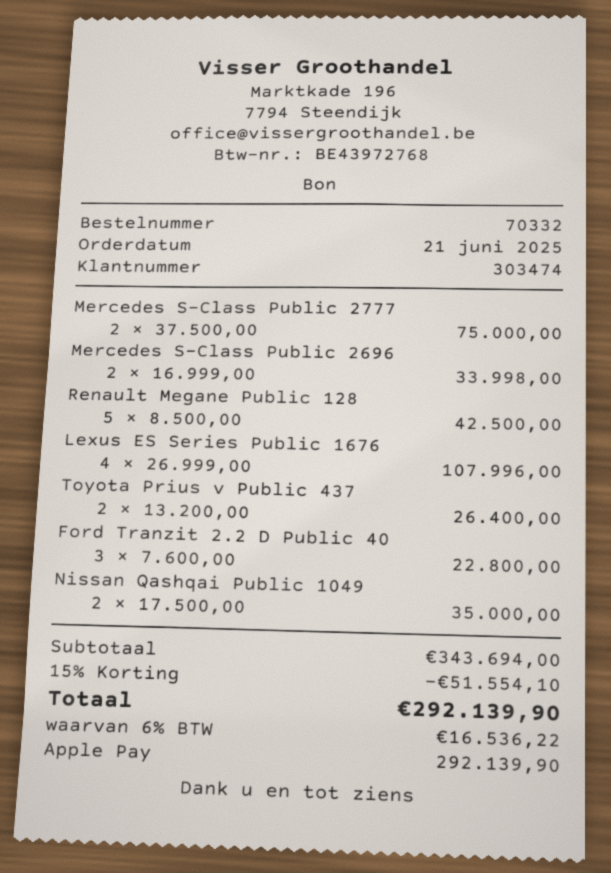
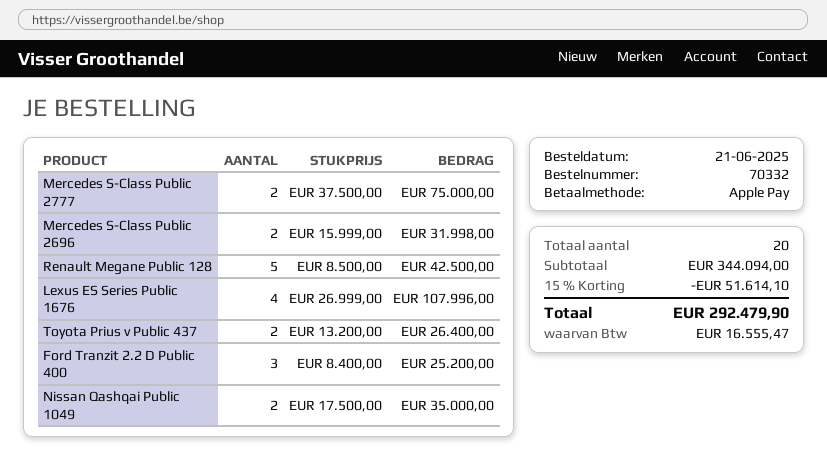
Mercedes S-Class Public 2696: 2 x 16999.00 = 33998.00 -> 2 x 15999.00 = 31998.00
Ford Tranzit 2.2 D Public 40: 3 x 7600.00 = 22800.00 -> 3 x 8400.00 = 25200.00
subtotal: 343694.00 -> 344094.00
discount: 15% = 51554.10 -> 15% = 51614.10
tax: 16536.22 -> 16555.47
total: 292139.90 -> 292479.90

